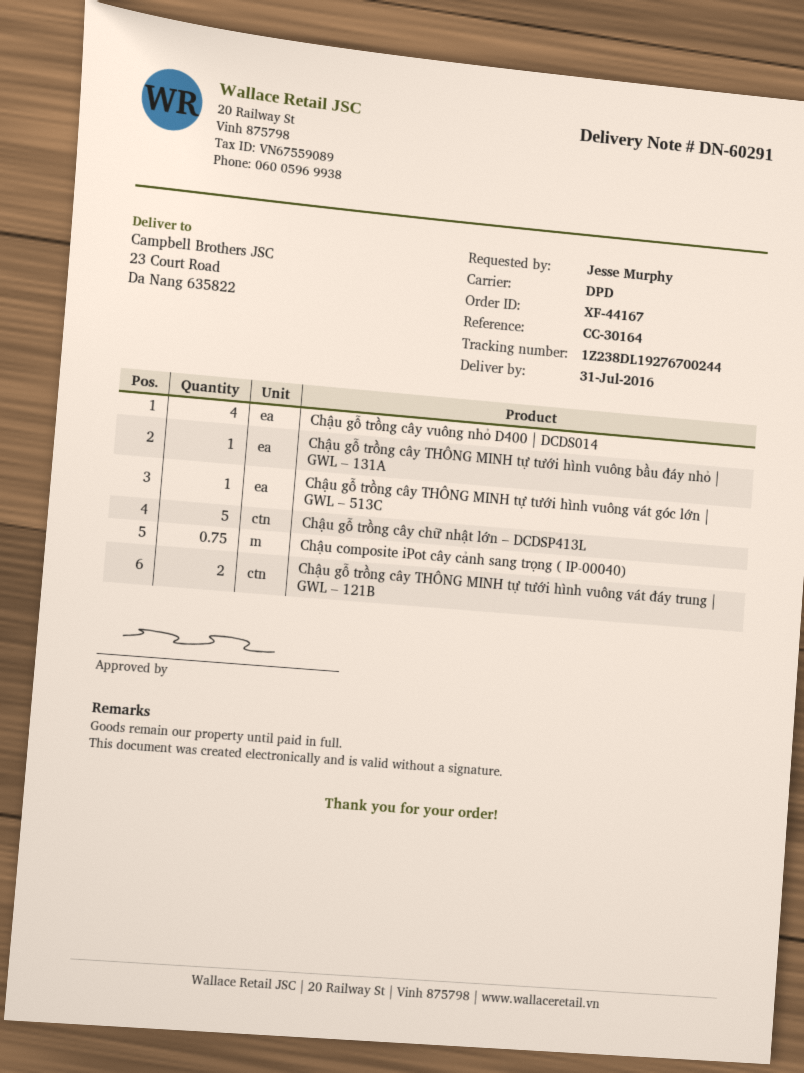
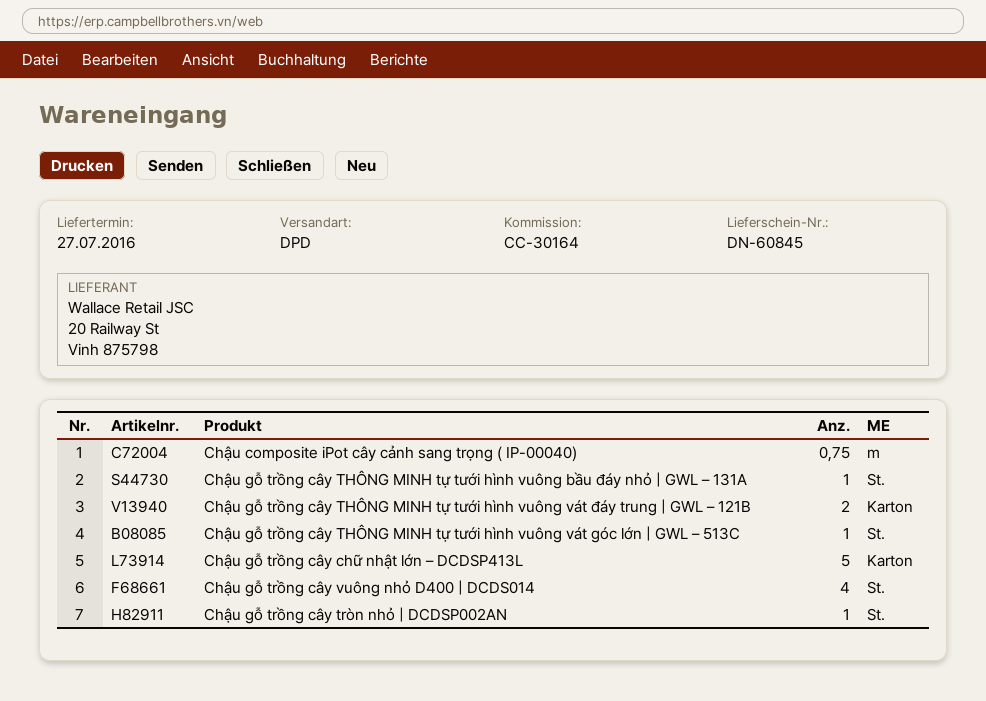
delivery note number: DN-60291 -> DN-60845
delivery date: 2016-07-31 -> 2016-07-27
Chậu gỗ trồng cây tròn nhỏ | DCDSP002AN: none -> 1

